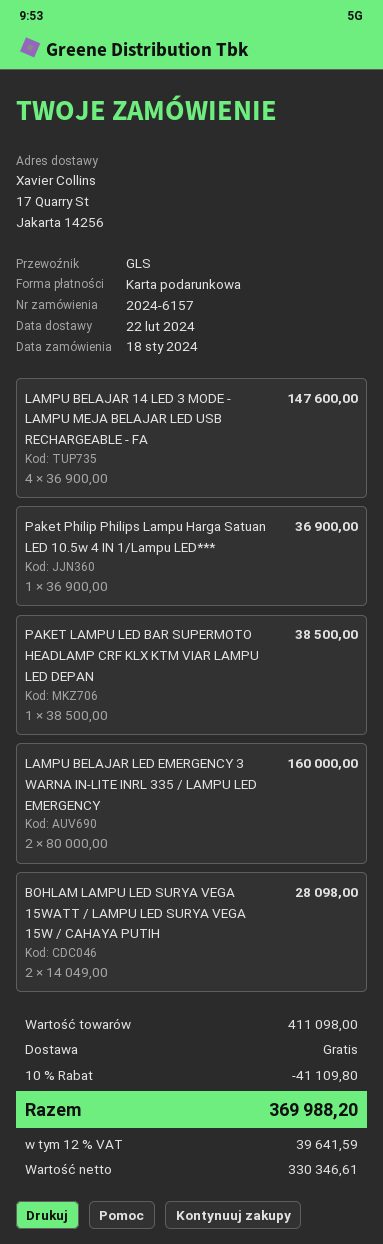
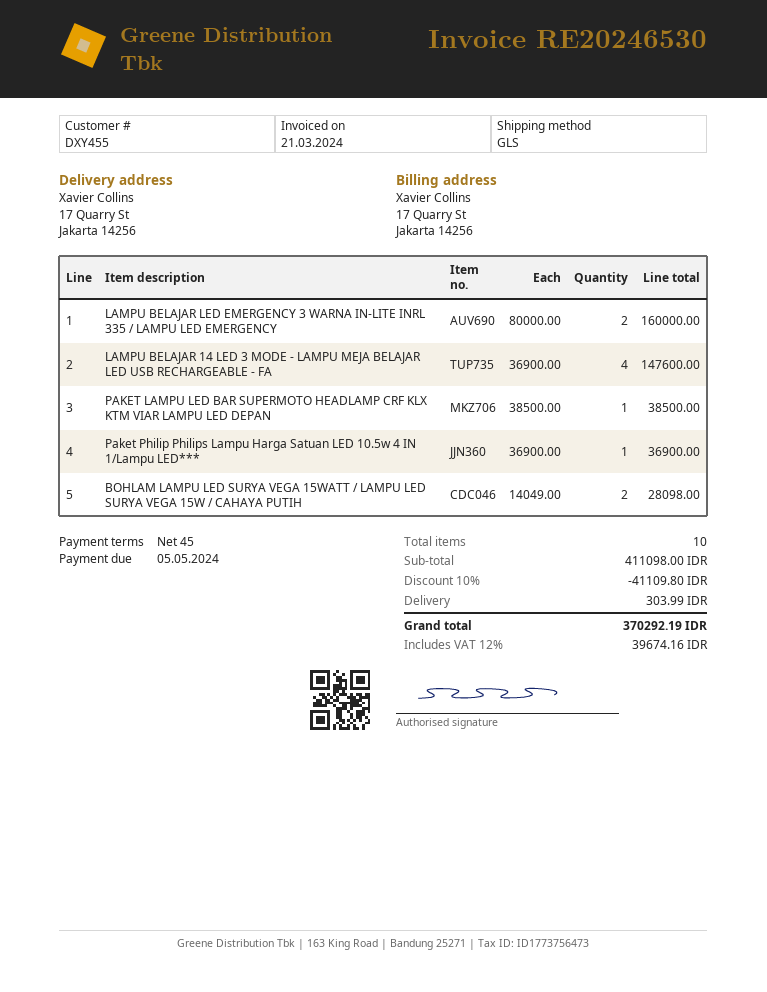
shipping: 0.00 -> 303.99
tax: 12% = 39641.59 -> 12% = 39674.16
total: 369988.20 -> 370292.19

